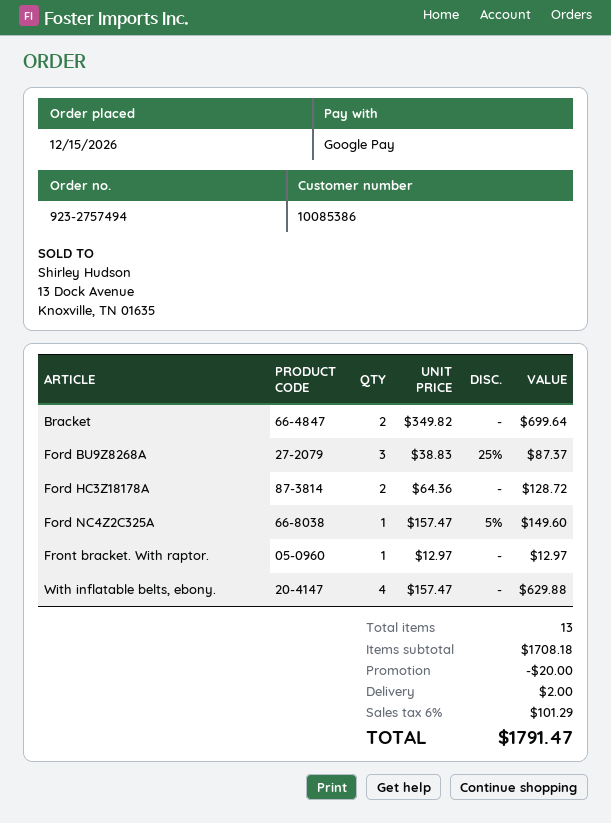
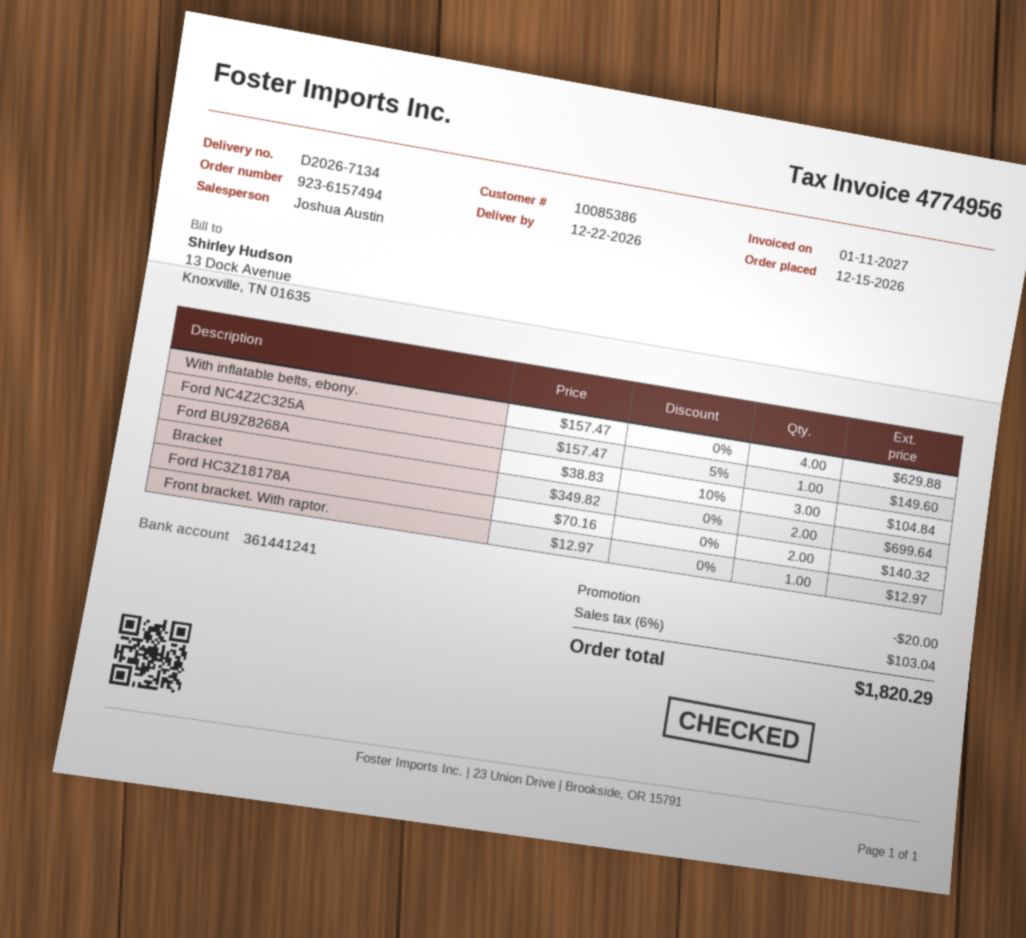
order number: 923-2757494 -> 923-6157494
Ford BU9Z8268A: 3 x 38.83 - 25% = 87.37 -> 3 x 38.83 - 10% = 104.84
Ford HC3Z18178A: 2 x 64.36 = 128.72 -> 2 x 70.16 = 140.32
shipping: 2.00 -> none
tax: 6% = 101.29 -> 6% = 103.04
total: 1791.47 -> 1820.29

